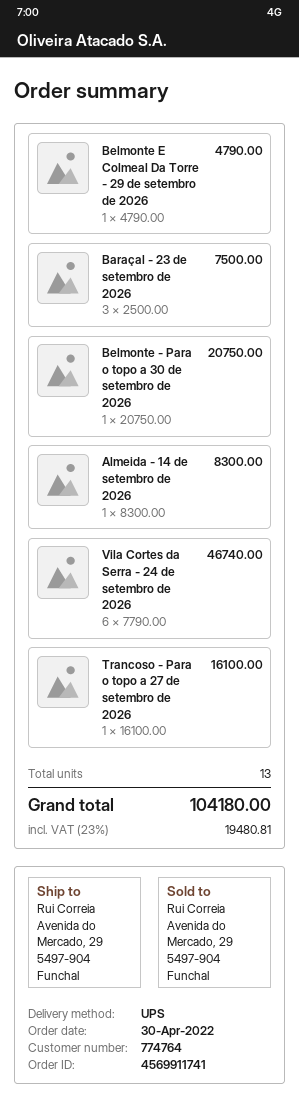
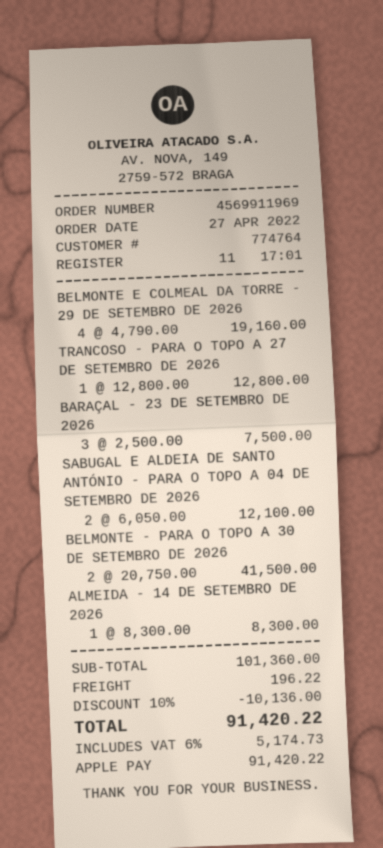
order number: 4569911741 -> 4569911969
order date: 2022-04-30 -> 2022-04-27
Belmonte E Colmeal Da Torre - 29 de setembro de 2026: 1 x 4790.00 = 4790.00 -> 4 x 4790.00 = 19160.00
Belmonte - Para o topo a 30 de setembro de 2026: 1 x 20750.00 = 20750.00 -> 2 x 20750.00 = 41500.00
Vila Cortes da Serra - 24 de setembro de 2026: 6 x 7790.00 = 46740.00 -> none
Trancoso - Para o topo a 27 de setembro de 2026: 1 x 16100.00 = 16100.00 -> 1 x 12800.00 = 12800.00
SABUGAL E ALDEIA DE SANTO ANTÓNIO - PARA O TOPO A 04 DE SETEMBRO DE 2026: none -> 2 x 6050.00 = 12100.00
discount: none -> 10% = 10136.00
shipping: none -> 196.22
tax: 23% = 19480.81 -> 6% = 5174.73
total: 104180.00 -> 91420.22

